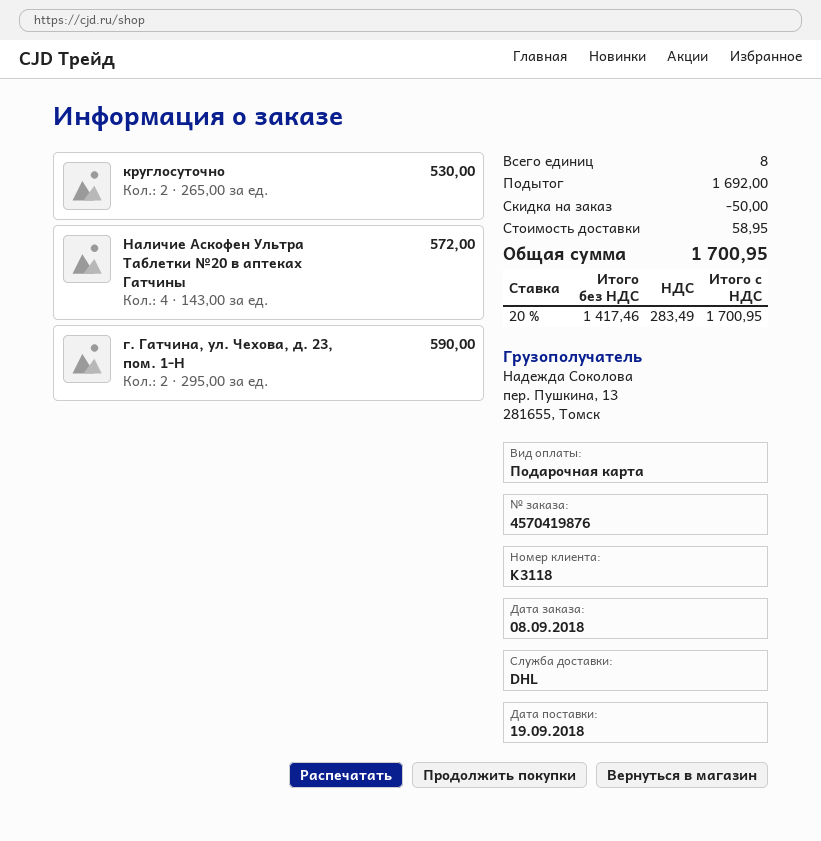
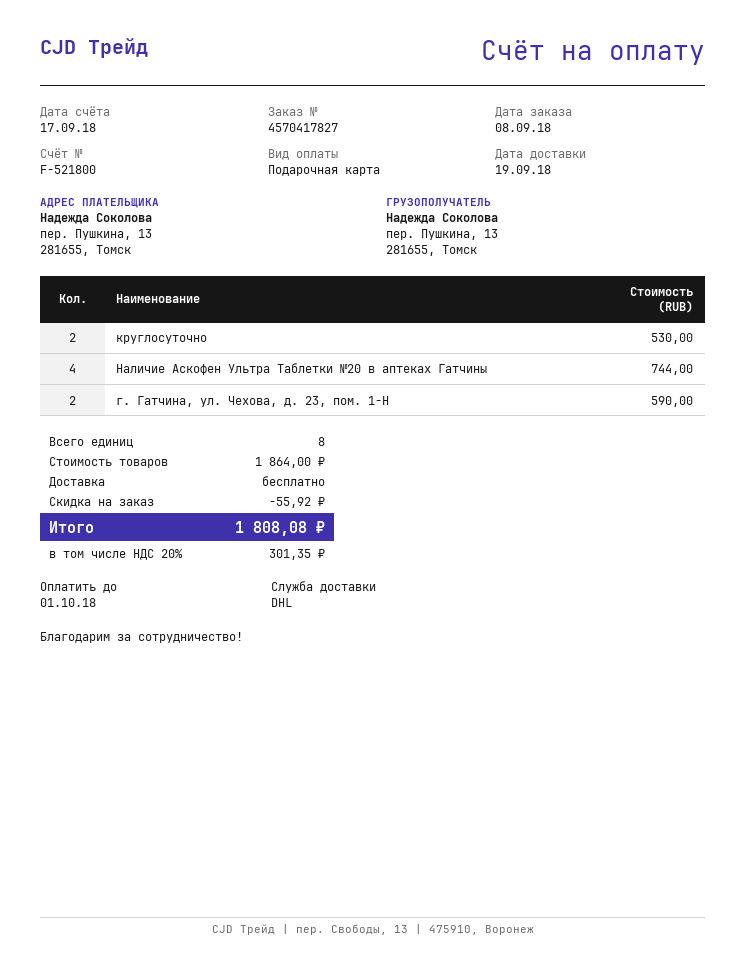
order number: 4570419876 -> 4570417827
Наличие Аскофен Ультра Таблетки №20 в аптеках Гатчины: 4 for 572.00 -> 4 for 744.00
subtotal: 1692.00 -> 1864.00
discount: 50.00 -> 55.92
shipping: 58.95 -> 0.00
tax: 20% = 283.49 -> 20% = 301.35
total: 1700.95 -> 1808.08

